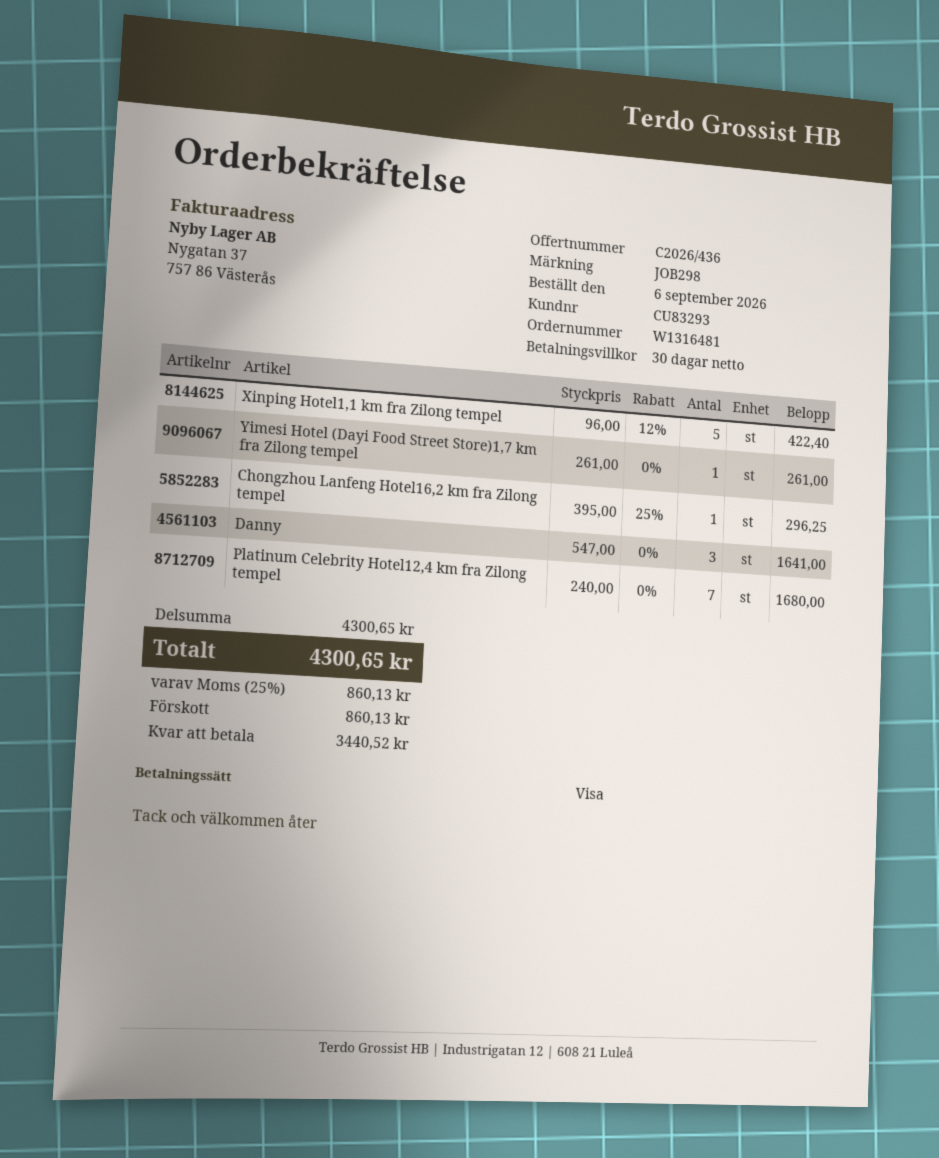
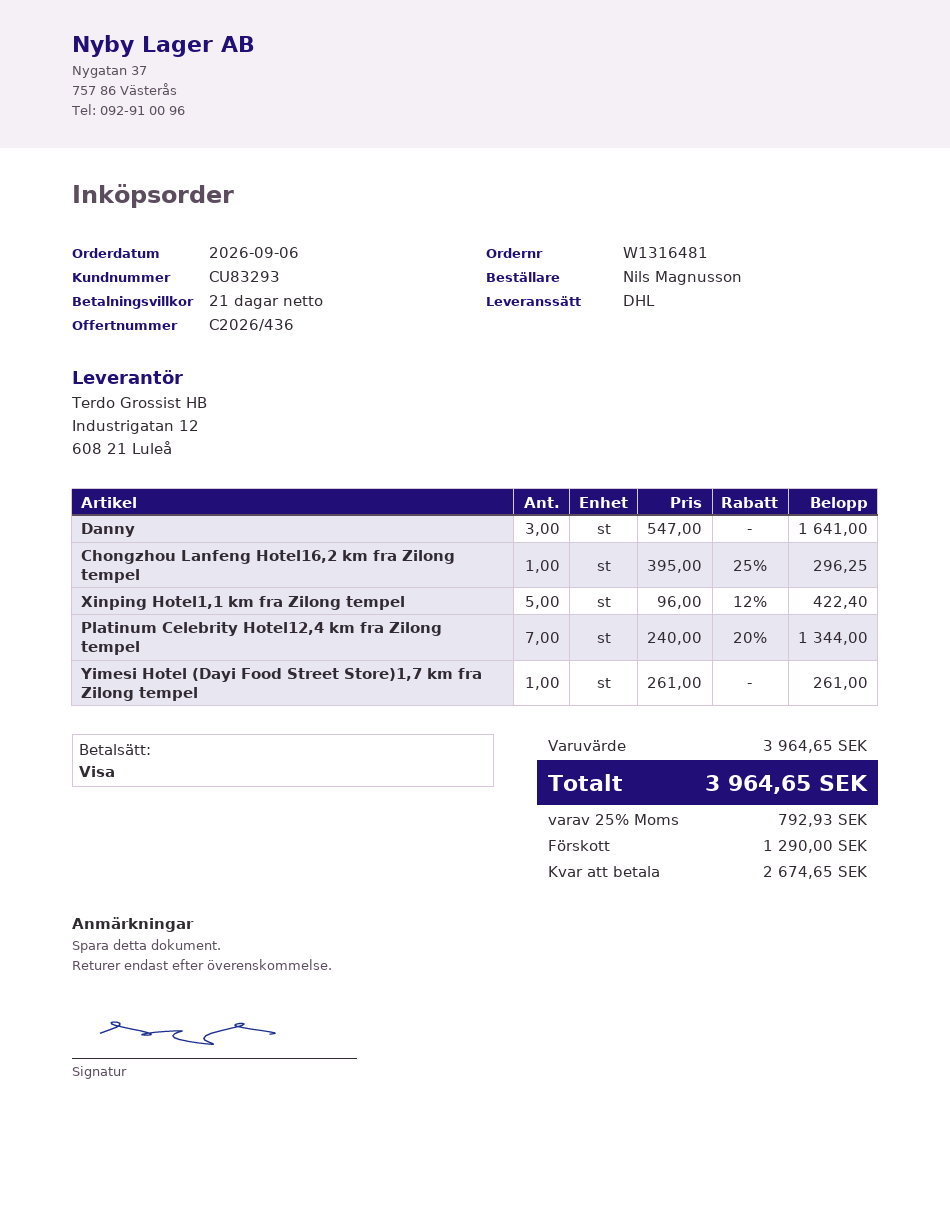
payment terms: 30 days -> 21 days
Platinum Celebrity Hotel12,4 km fra Zilong tempel: 7 x 240.00 = 1680.00 -> 7 x 240.00 - 20% = 1344.00
subtotal: 4300.65 -> 3964.65
tax: 25% = 860.13 -> 25% = 792.93
total: 4300.65 -> 3964.65
deposit: 860.13 -> 1290.00
balance: 3440.52 -> 2674.65

